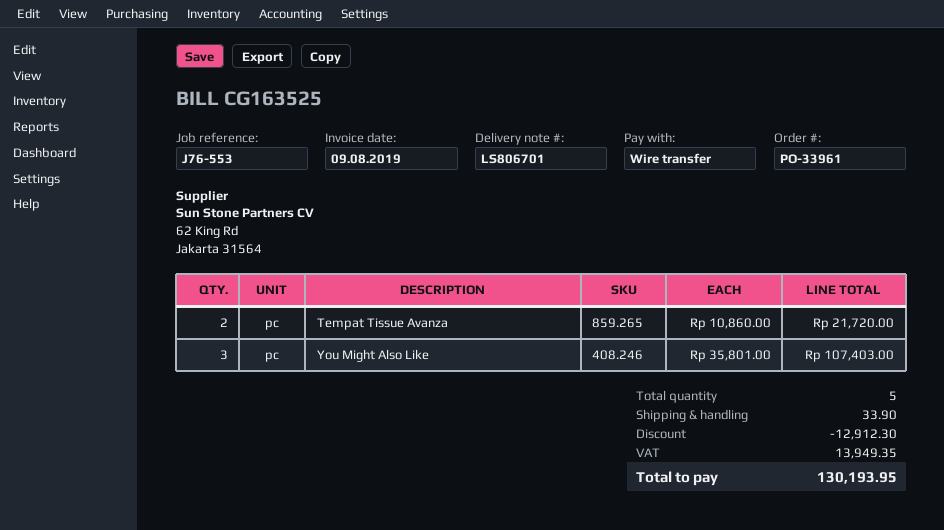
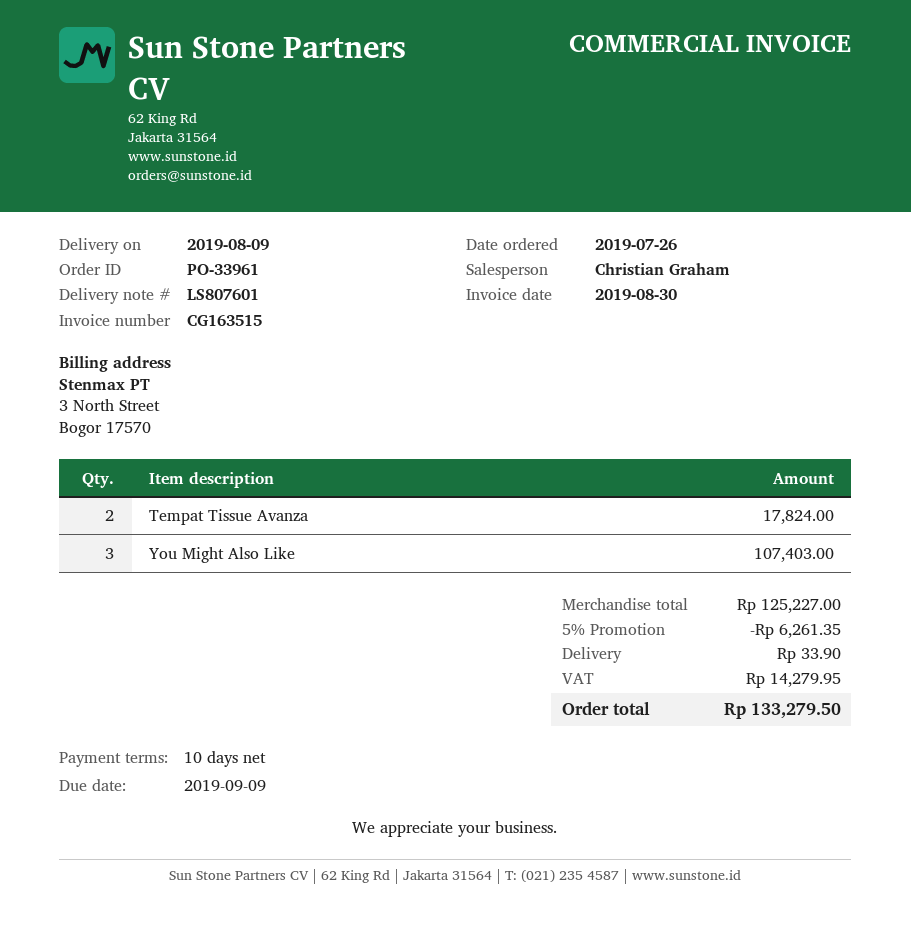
delivery note number: LS806701 -> LS807601
invoice number: CG163525 -> CG163515
invoice date: 2019-08-09 -> 2019-08-30
Tempat Tissue Avanza: 2 for 21720.00 -> 2 for 17824.00
discount: 12912.30 -> 6261.35
tax: 13949.35 -> 14279.95
total: 130193.95 -> 133279.50

